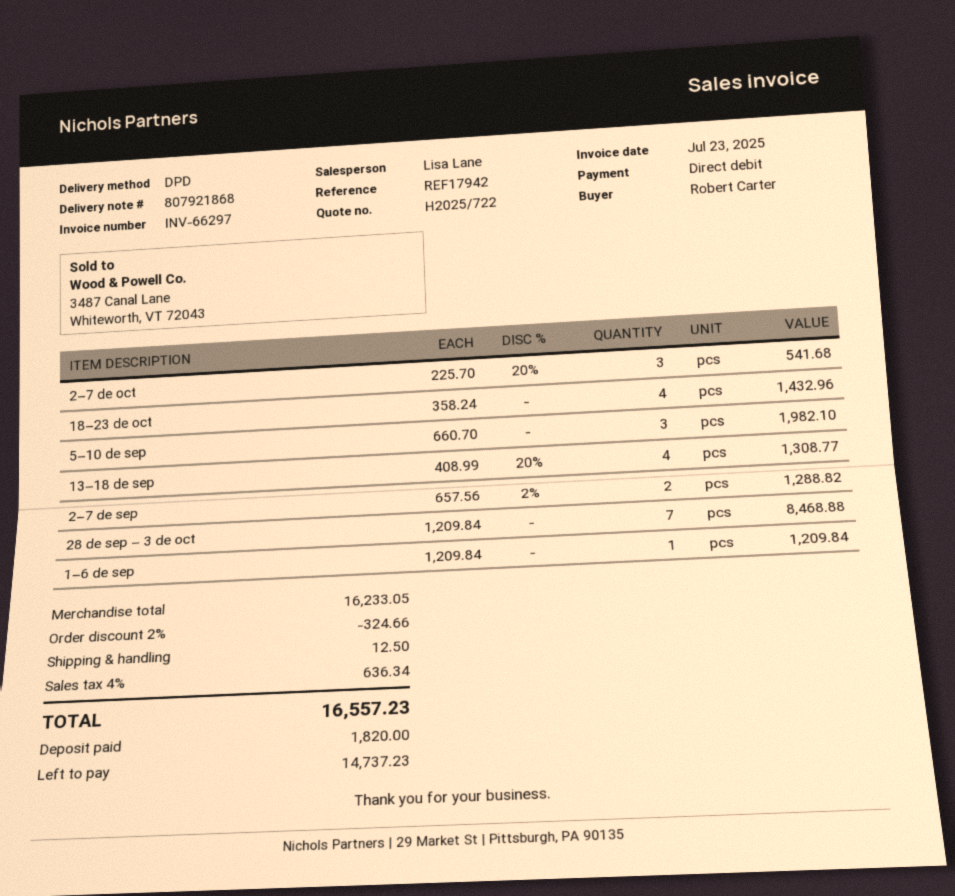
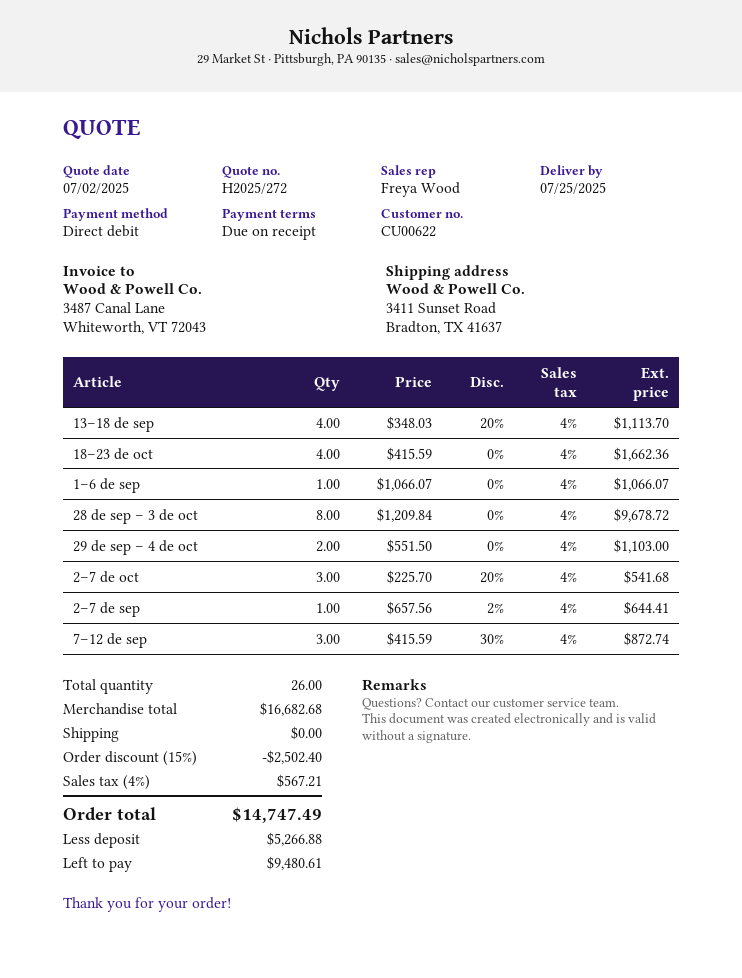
quote number: H2025/722 -> H2025/272
sales rep: Lisa Lane -> Freya Wood
18–23 de oct: 4 x 358.24 = 1432.96 -> 4 x 415.59 = 1662.36
5–10 de sep: 3 x 660.70 = 1982.10 -> none
13–18 de sep: 4 x 408.99 - 20% = 1308.77 -> 4 x 348.03 - 20% = 1113.70
2–7 de sep: 2 x 657.56 - 2% = 1288.82 -> 1 x 657.56 - 2% = 644.41
28 de sep – 3 de oct: 7 x 1209.84 = 8468.88 -> 8 x 1209.84 = 9678.72
1–6 de sep: 1 x 1209.84 = 1209.84 -> 1 x 1066.07 = 1066.07
29 de sep – 4 de oct: none -> 2 x 551.50 = 1103.00
7–12 de sep: none -> 3 x 415.59 - 30% = 872.74
subtotal: 16233.05 -> 16682.68
discount: 2% = 324.66 -> 15% = 2502.40
shipping: 12.50 -> 0.00
tax: 4% = 636.34 -> 4% = 567.21
total: 16557.23 -> 14747.49
deposit: 1820.00 -> 5266.88
balance: 14737.23 -> 9480.61

